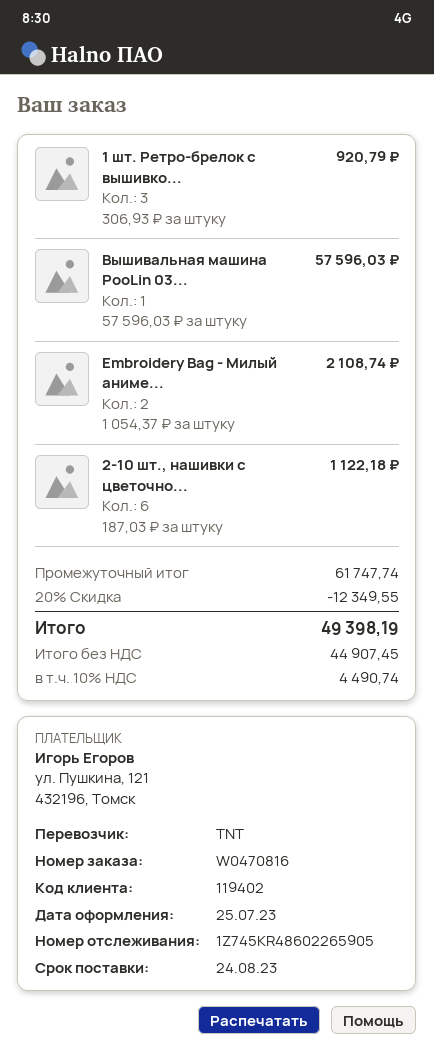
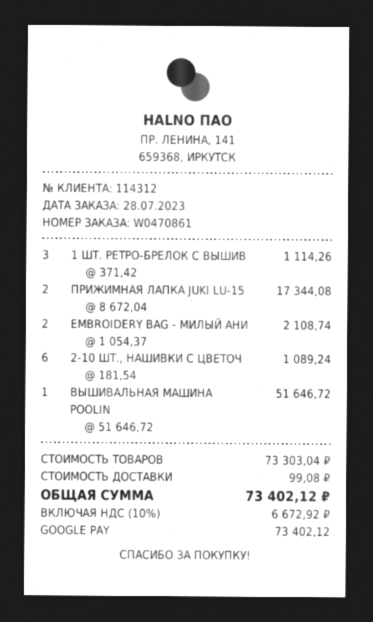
order number: W0470816 -> W0470861
order date: 2023-07-25 -> 2023-07-28
customer number: 119402 -> 114312
1 шт. Ретро-брелок с вышивко...: 3 x 306.93 = 920.79 -> 3 x 371.42 = 1114.26
Вышивальная машина PooLin 03...: 1 x 57596.03 = 57596.03 -> 1 x 51646.72 = 51646.72
2-10 шт., нашивки с цветочно...: 6 x 187.03 = 1122.18 -> 6 x 181.54 = 1089.24
ПРИЖИМНАЯ ЛАПКА JUKI LU-15: none -> 2 x 8672.04 = 17344.08
subtotal: 61747.74 -> 73303.04
discount: 20% = 12349.55 -> none
shipping: none -> 99.08
tax: 10% = 4490.74 -> 10% = 6672.92
total: 49398.19 -> 73402.12

